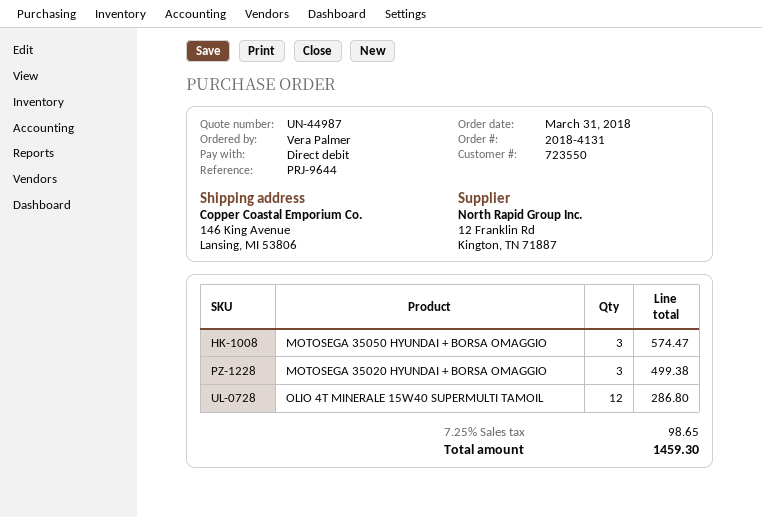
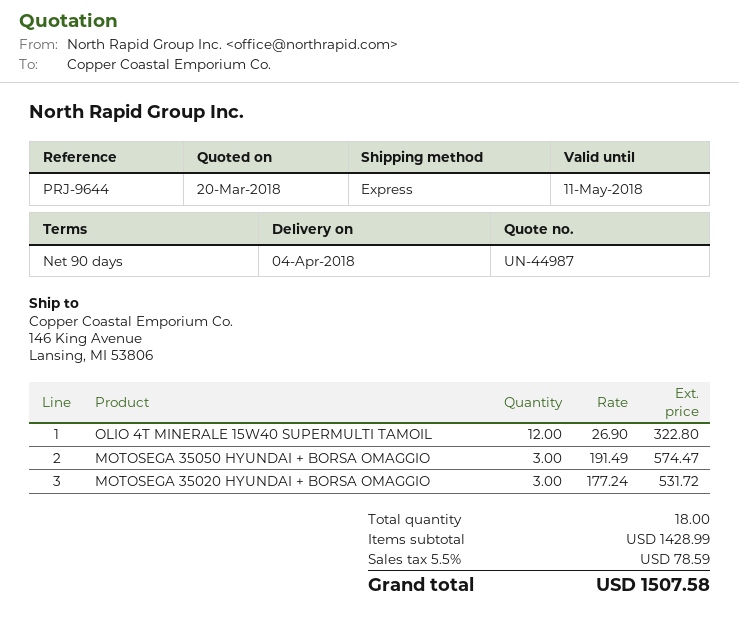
MOTOSEGA 35020 HYUNDAI + BORSA OMAGGIO: 3 for 499.38 -> 3 for 531.72
OLIO 4T MINERALE 15W40 SUPERMULTI TAMOIL: 12 for 286.80 -> 12 for 322.80
tax: 7.25% = 98.65 -> 5.5% = 78.59
total: 1459.30 -> 1507.58

